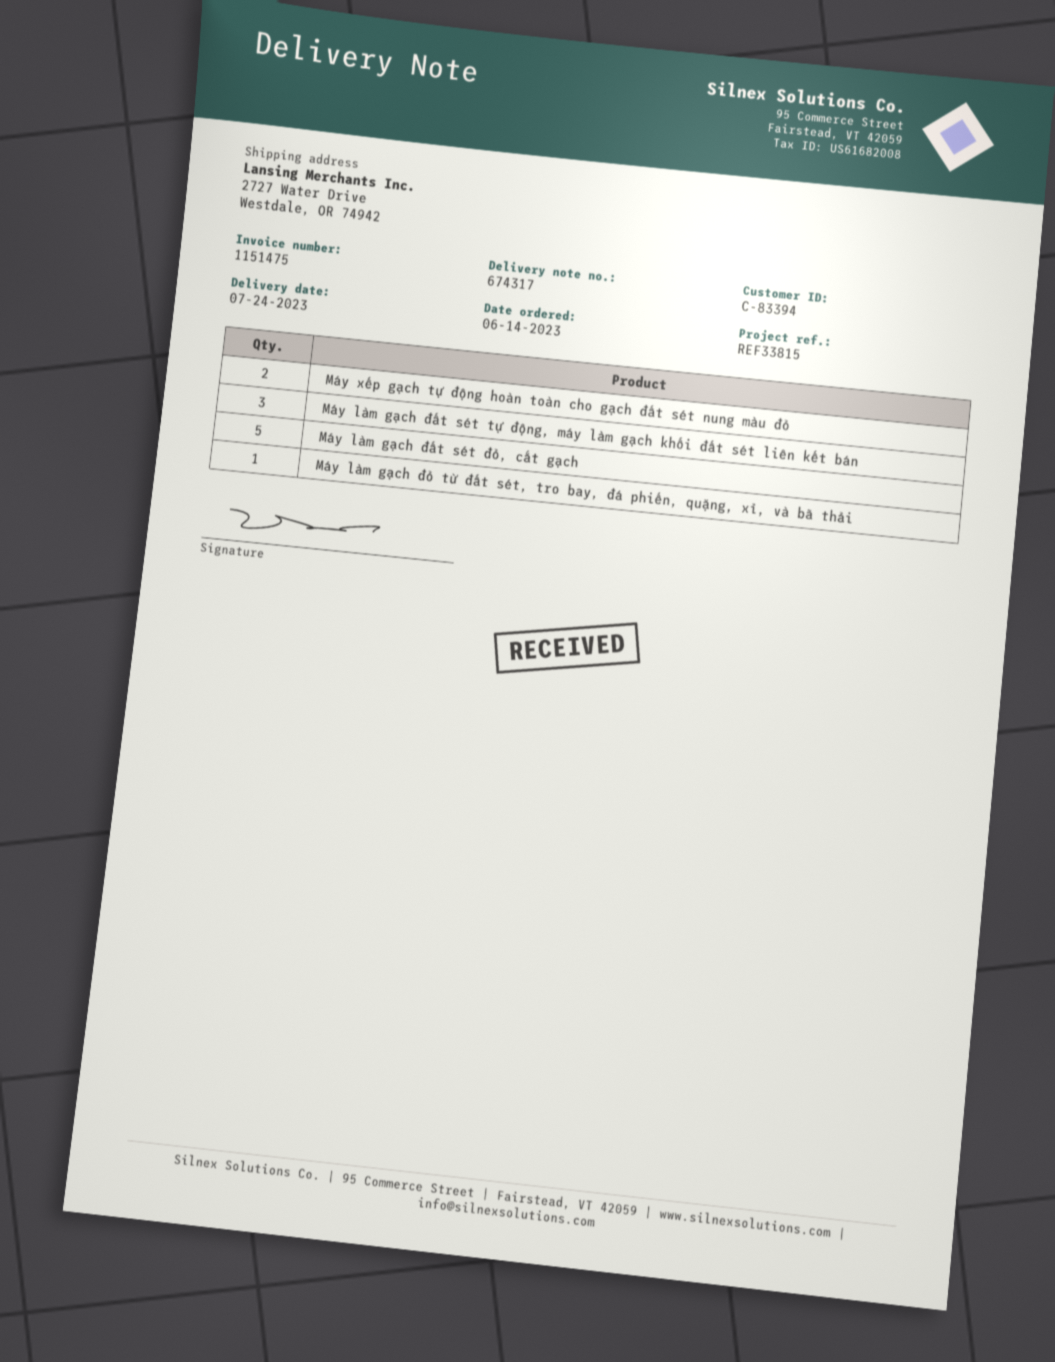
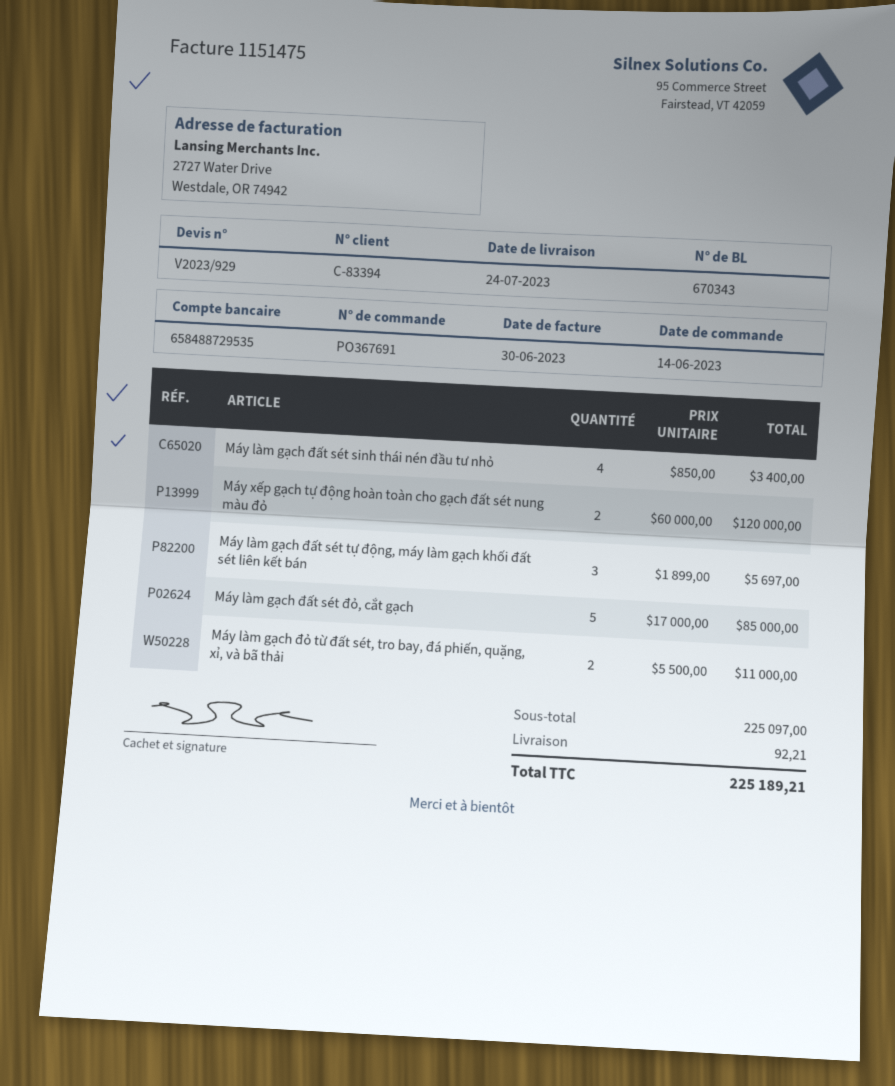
delivery note number: 674317 -> 670343
Máy làm gạch đỏ từ đất sét, tro bay, đá phiến, quặng, xỉ, và bã thải: 1 -> 2
Máy làm gạch đất sét sinh thái nén đầu tư nhỏ: none -> 4

